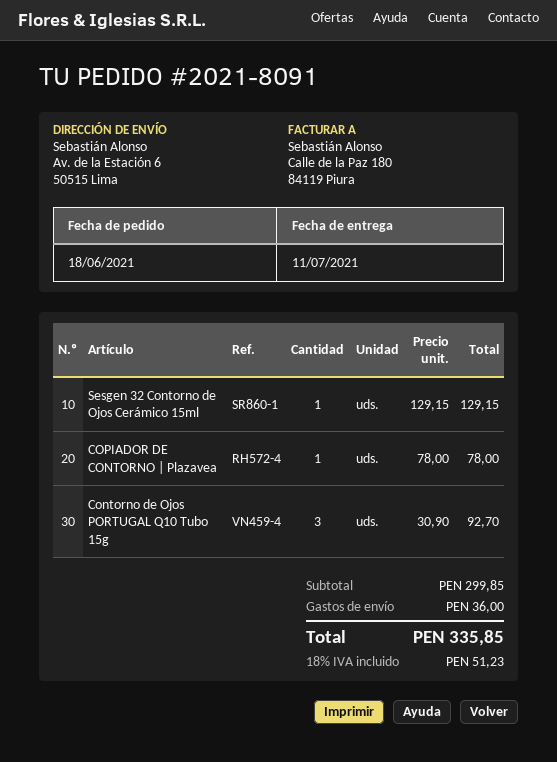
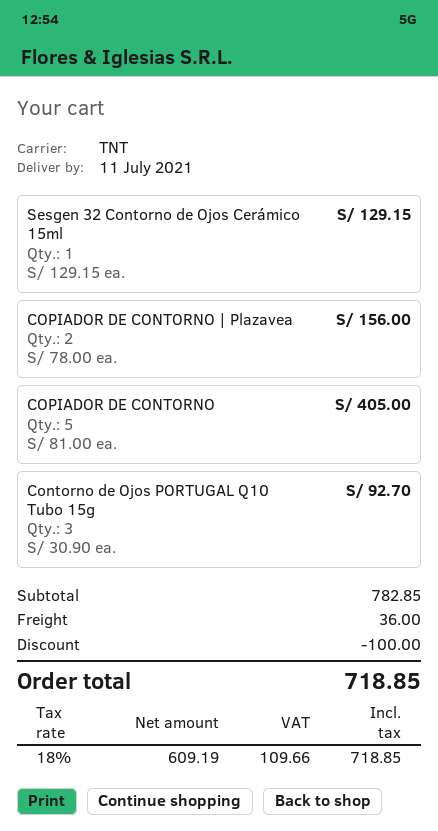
COPIADOR DE CONTORNO | Plazavea: 1 x 78.00 = 78.00 -> 2 x 78.00 = 156.00
COPIADOR DE CONTORNO: none -> 5 x 81.00 = 405.00
subtotal: 299.85 -> 782.85
discount: none -> 100.00
tax: 18% = 51.23 -> 18% = 109.66
total: 335.85 -> 718.85

